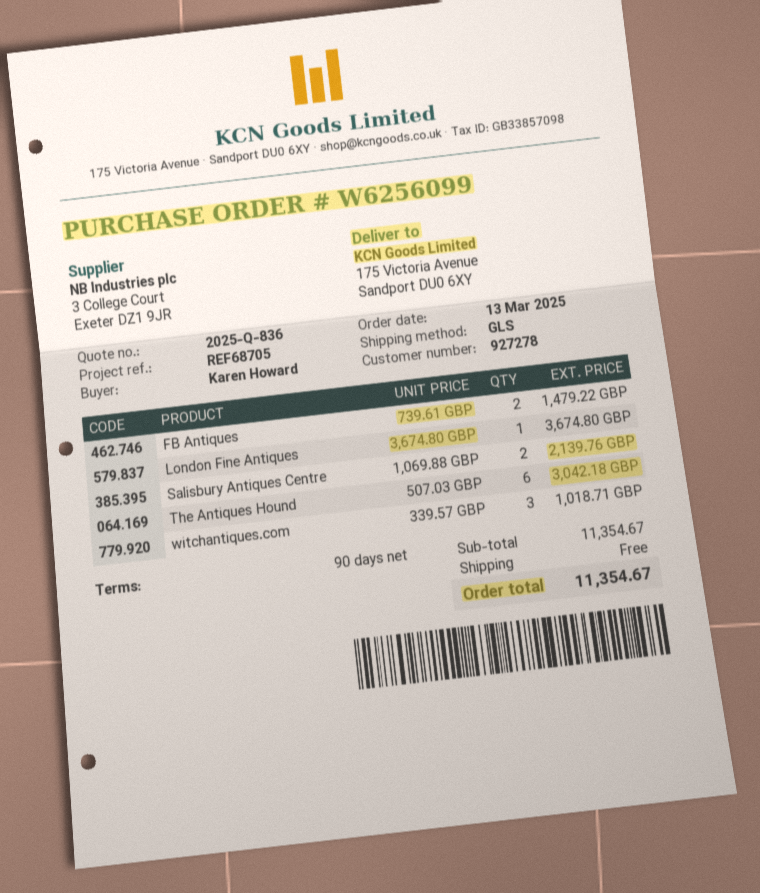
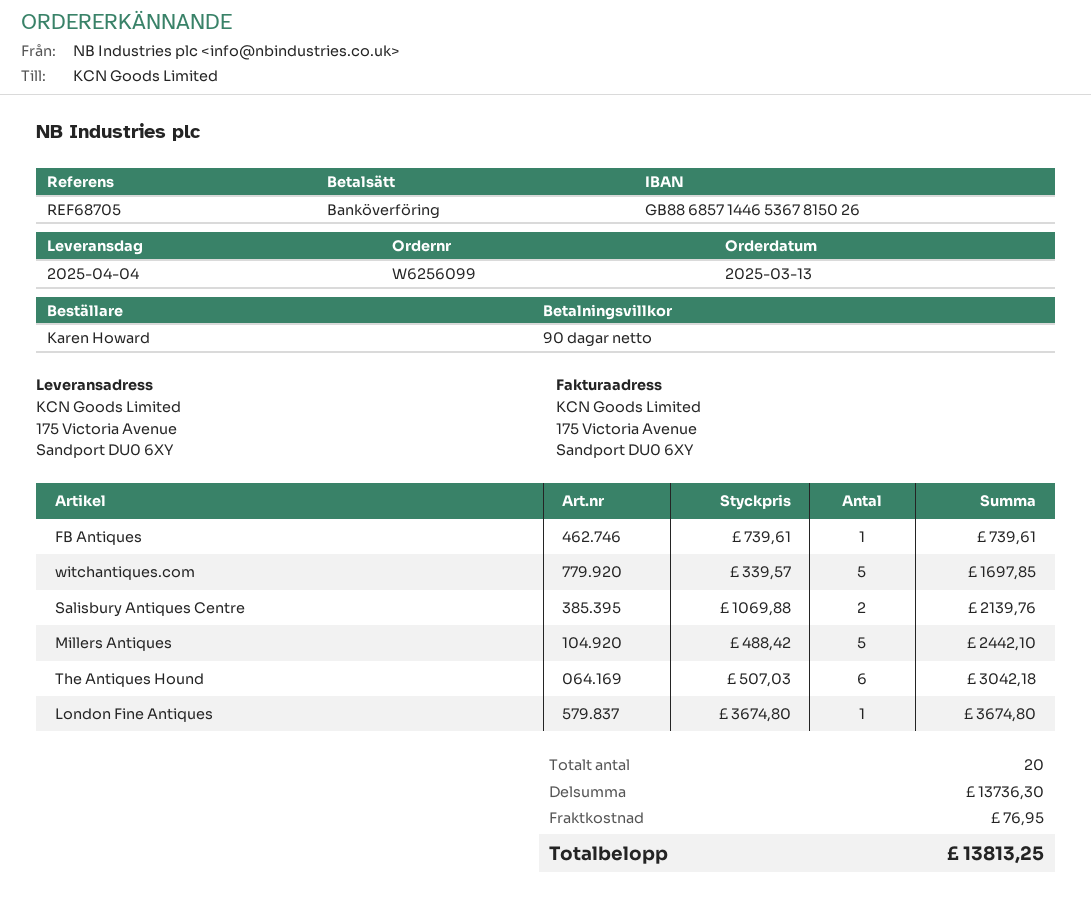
FB Antiques: 2 x 739.61 = 1479.22 -> 1 x 739.61 = 739.61
witchantiques.com: 3 x 339.57 = 1018.71 -> 5 x 339.57 = 1697.85
Millers Antiques: none -> 5 x 488.42 = 2442.10
subtotal: 11354.67 -> 13736.30
shipping: 0.00 -> 76.95
total: 11354.67 -> 13813.25

